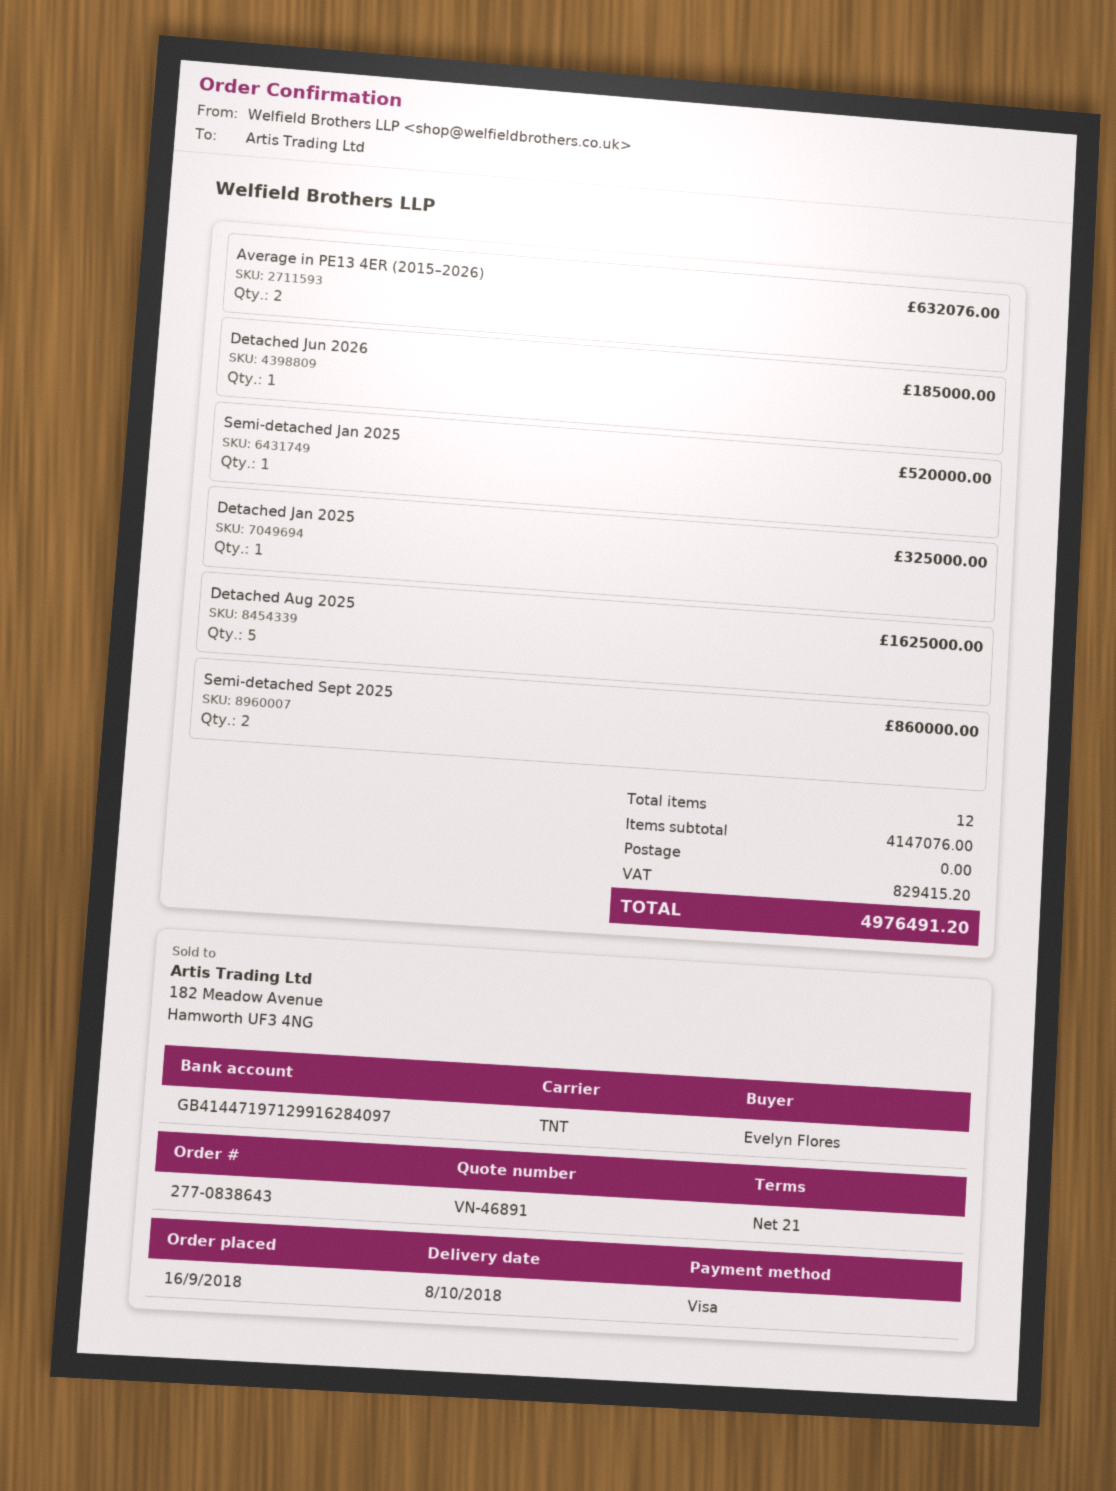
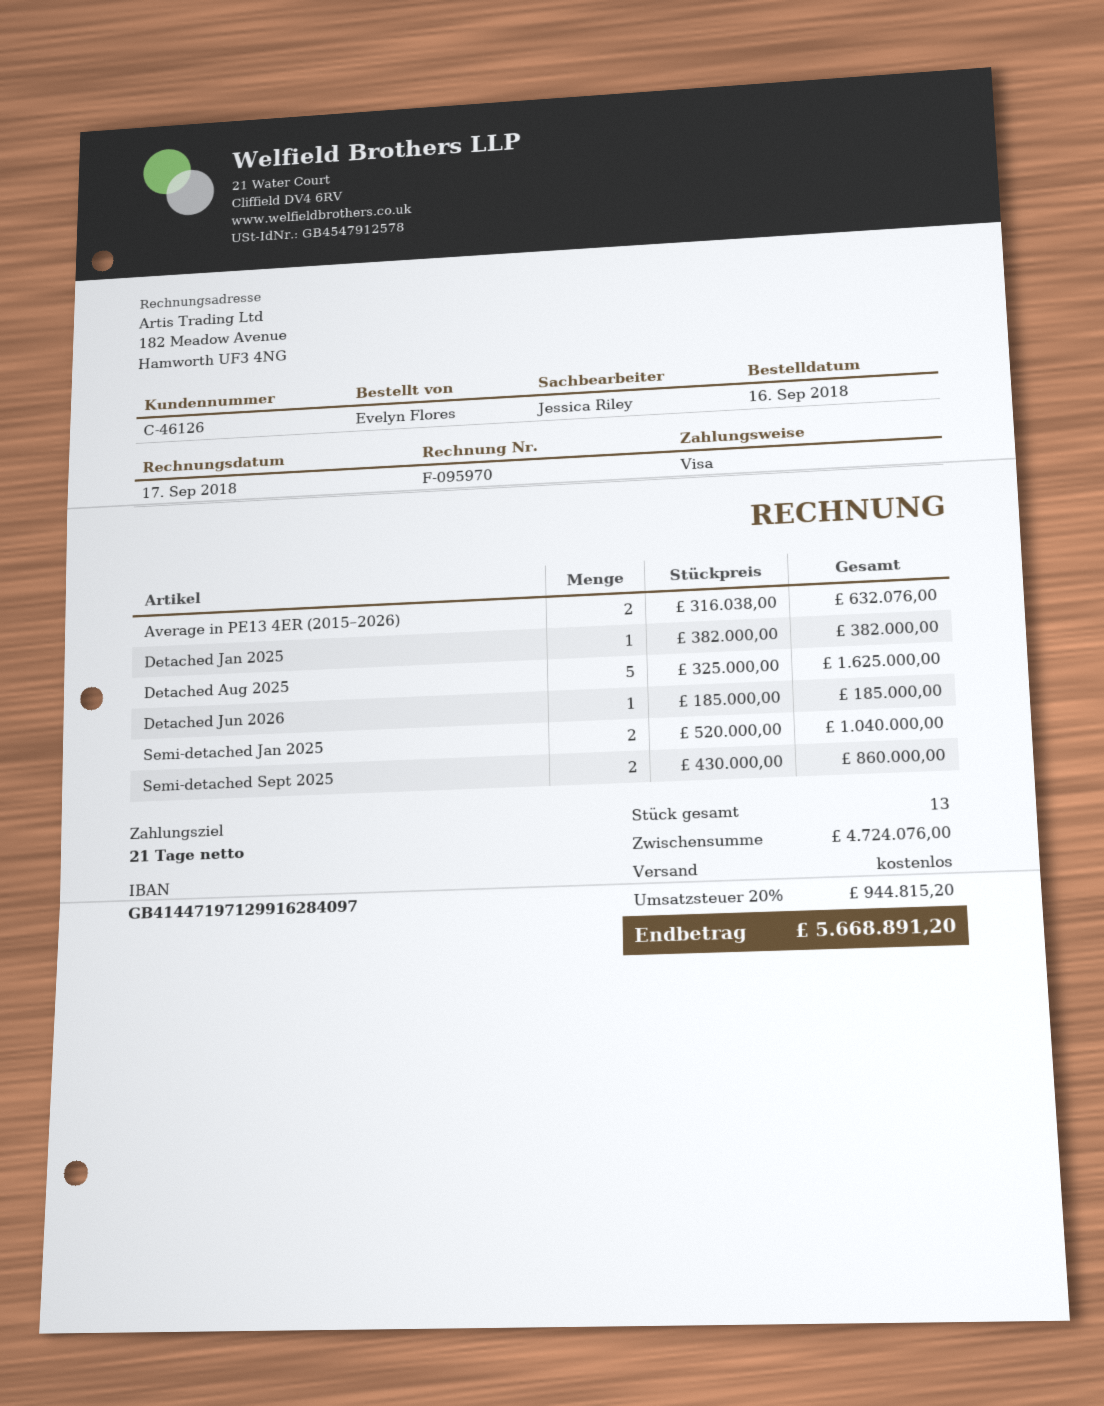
Semi-detached Jan 2025: 1 for 520000.00 -> 2 for 1040000.00
Detached Jan 2025: 1 for 325000.00 -> 1 for 382000.00
total quantity: 12 -> 13
subtotal: 4147076.00 -> 4724076.00
tax: 829415.20 -> 944815.20
total: 4976491.20 -> 5668891.20

